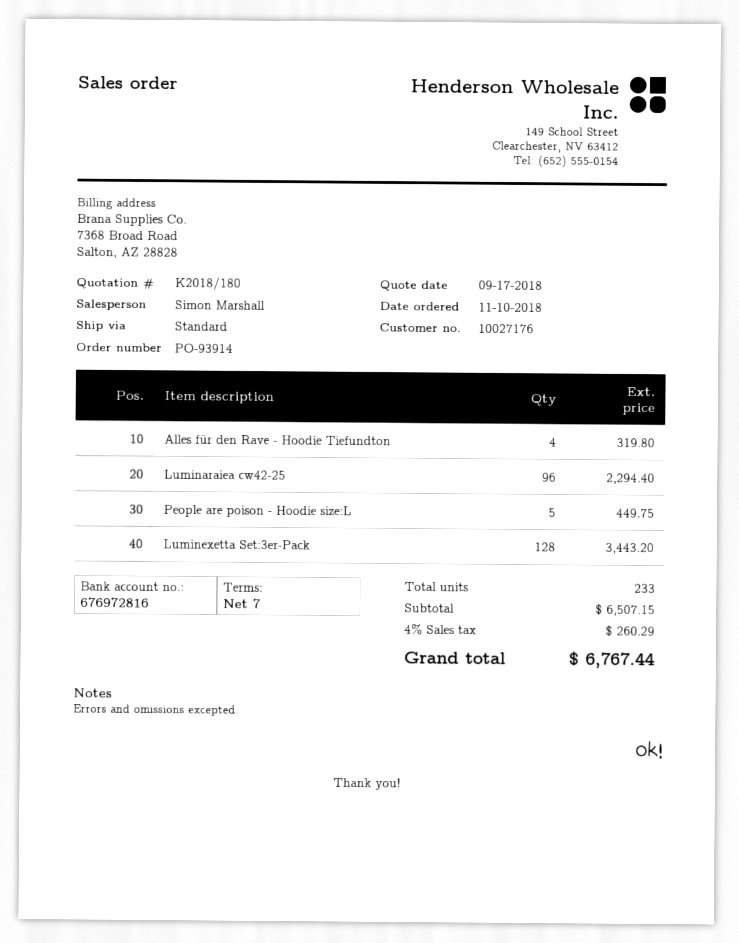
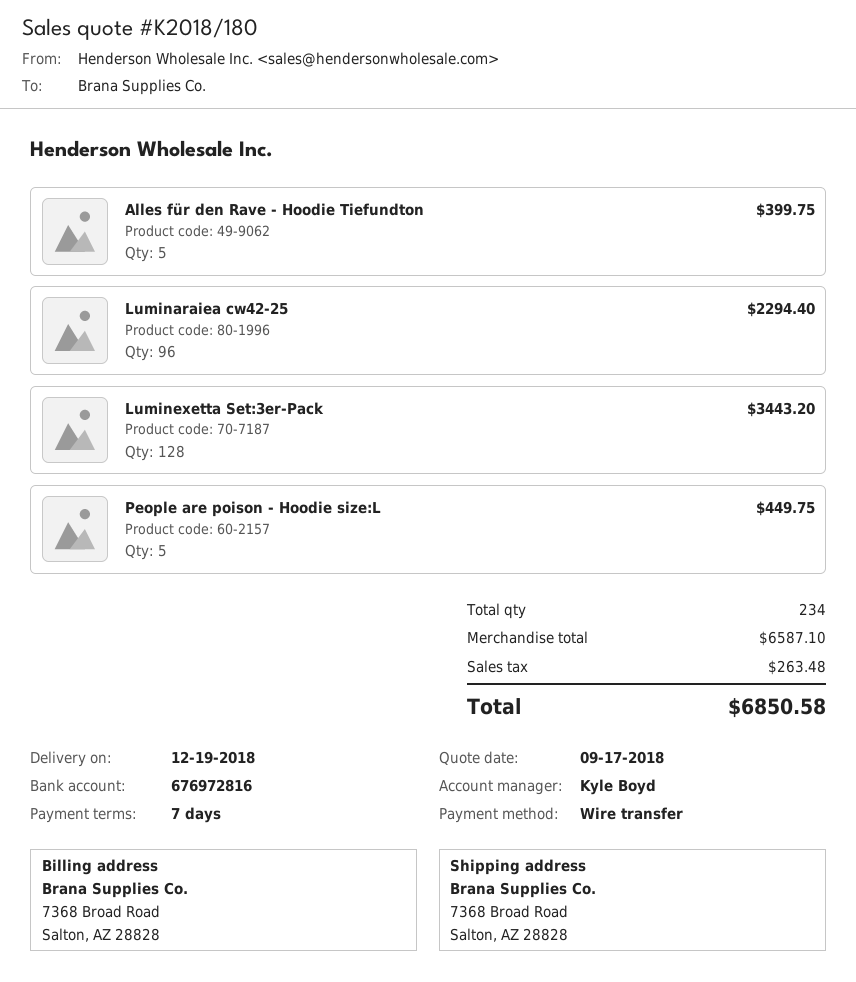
sales rep: Simon Marshall -> Kyle Boyd
Alles für den Rave - Hoodie Tiefundton: 4 for 319.80 -> 5 for 399.75
total quantity: 233 -> 234
subtotal: 6507.15 -> 6587.10
tax: 260.29 -> 263.48
total: 6767.44 -> 6850.58

